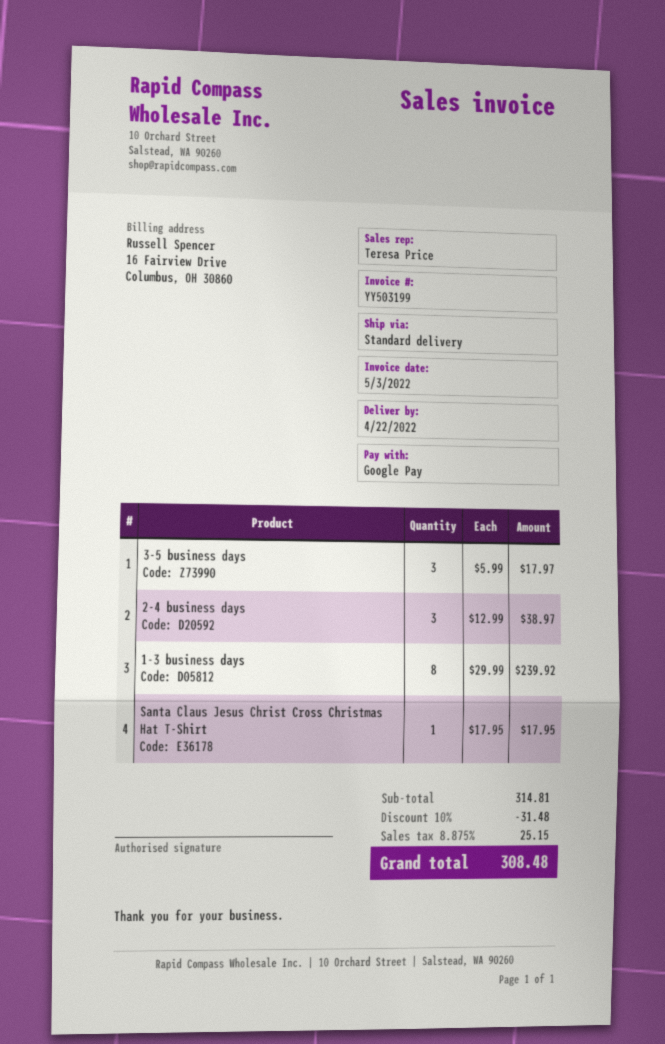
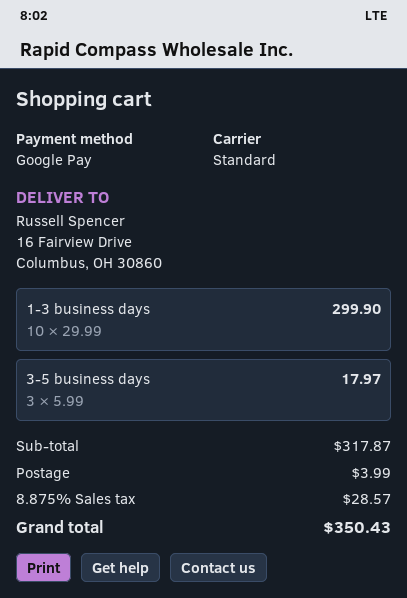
2-4 business days: 3 x 12.99 = 38.97 -> none
1-3 business days: 8 x 29.99 = 239.92 -> 10 x 29.99 = 299.90
Santa Claus Jesus Christ Cross Christmas Hat T-Shirt: 1 x 17.95 = 17.95 -> none
subtotal: 314.81 -> 317.87
discount: 10% = 31.48 -> none
shipping: none -> 3.99
tax: 8.875% = 25.15 -> 8.875% = 28.57
total: 308.48 -> 350.43

